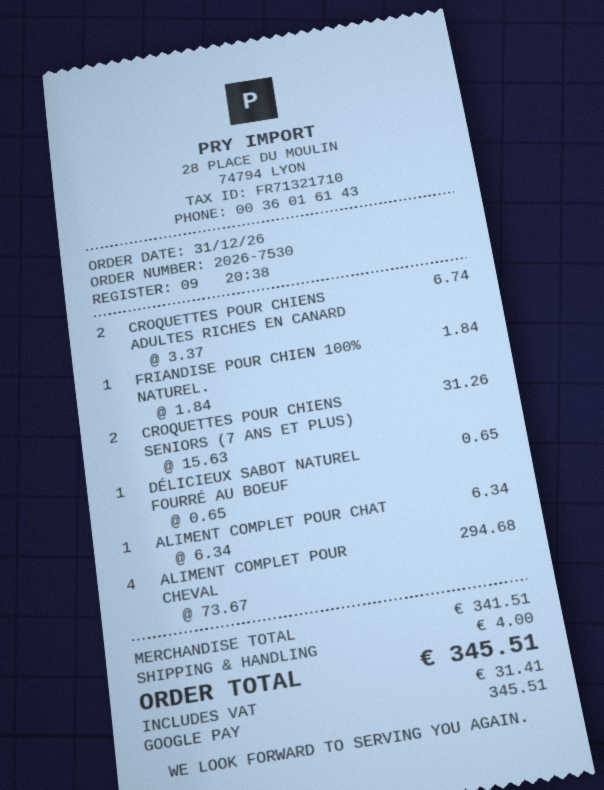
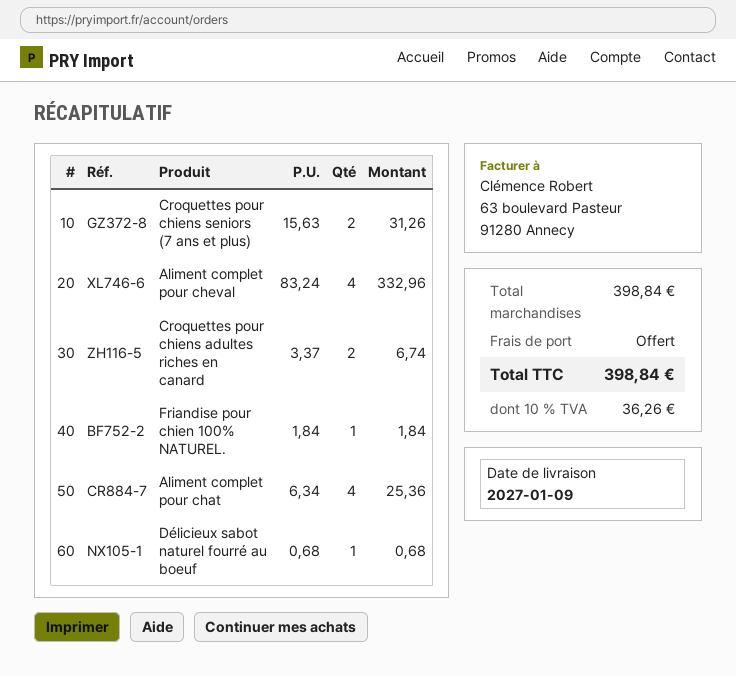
DÉLICIEUX SABOT NATUREL FOURRÉ AU BOEUF: 1 x 0.65 = 0.65 -> 1 x 0.68 = 0.68
ALIMENT COMPLET POUR CHAT: 1 x 6.34 = 6.34 -> 4 x 6.34 = 25.36
ALIMENT COMPLET POUR CHEVAL: 4 x 73.67 = 294.68 -> 4 x 83.24 = 332.96
subtotal: 341.51 -> 398.84
shipping: 4.00 -> 0.00
tax: 31.41 -> 36.26
total: 345.51 -> 398.84

